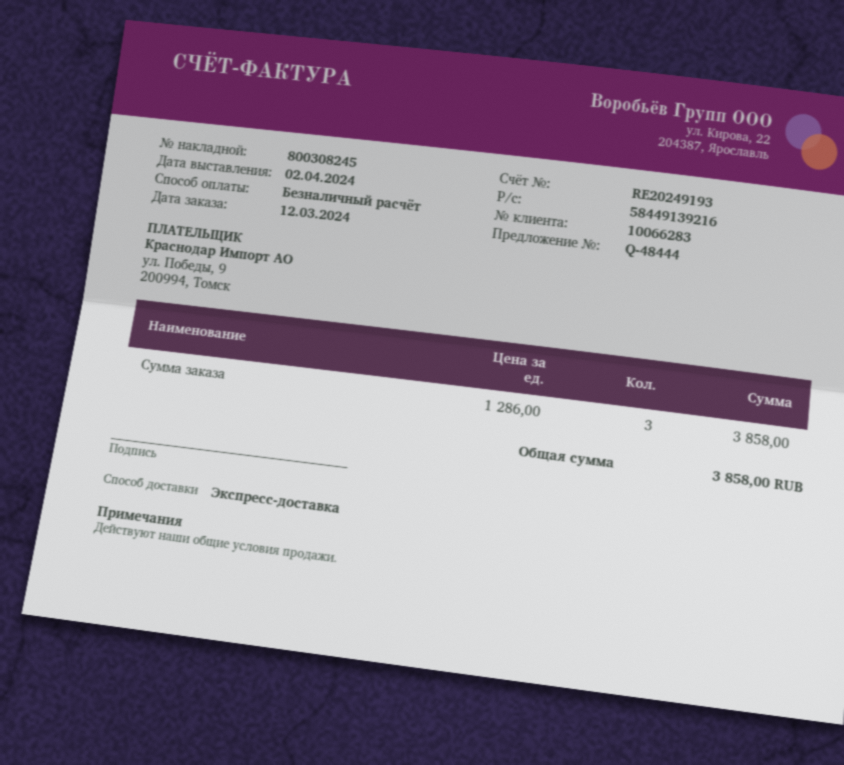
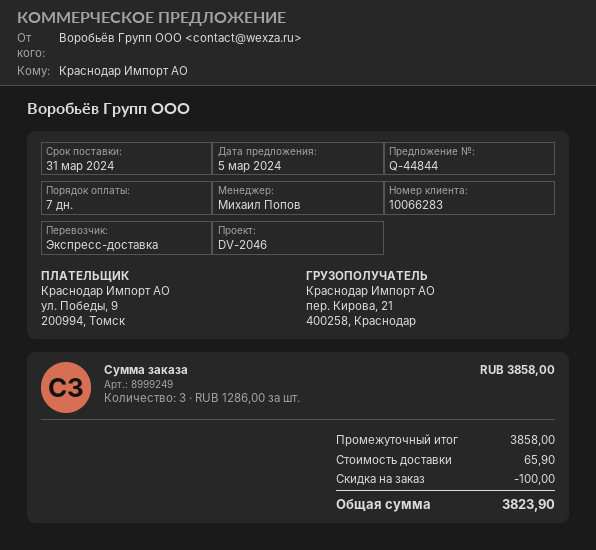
quote number: Q-48444 -> Q-44844
discount: none -> 100.00
shipping: none -> 65.90
total: 3858.00 -> 3823.90

